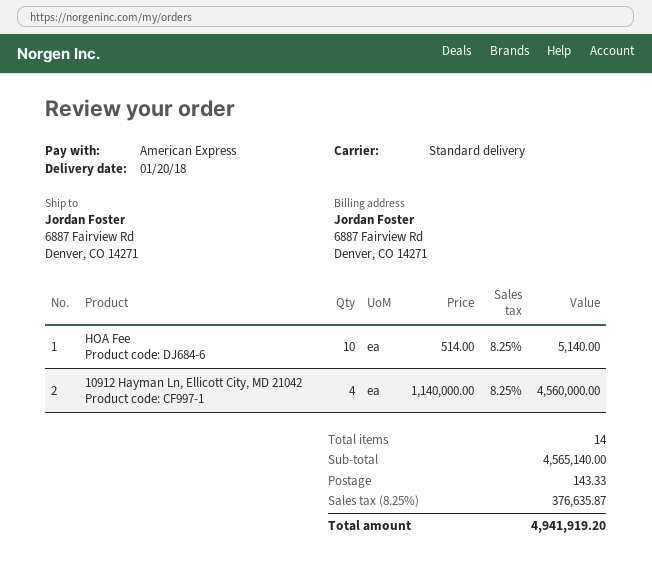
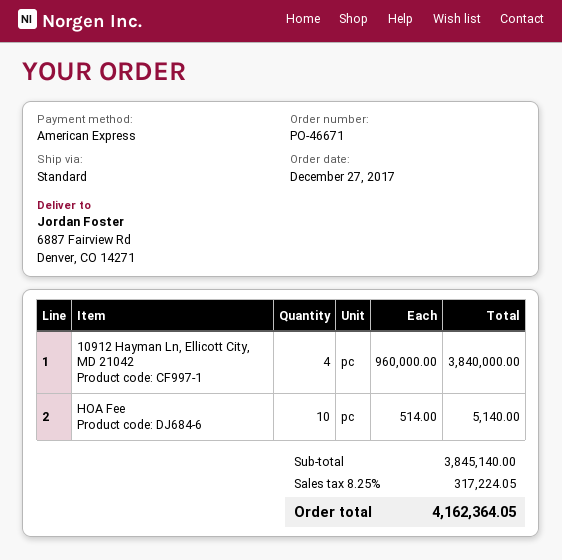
10912 Hayman Ln, Ellicott City, MD 21042: 4 x 1140000.00 = 4560000.00 -> 4 x 960000.00 = 3840000.00
subtotal: 4565140.00 -> 3845140.00
shipping: 143.33 -> none
tax: 8.25% = 376635.87 -> 8.25% = 317224.05
total: 4941919.20 -> 4162364.05

